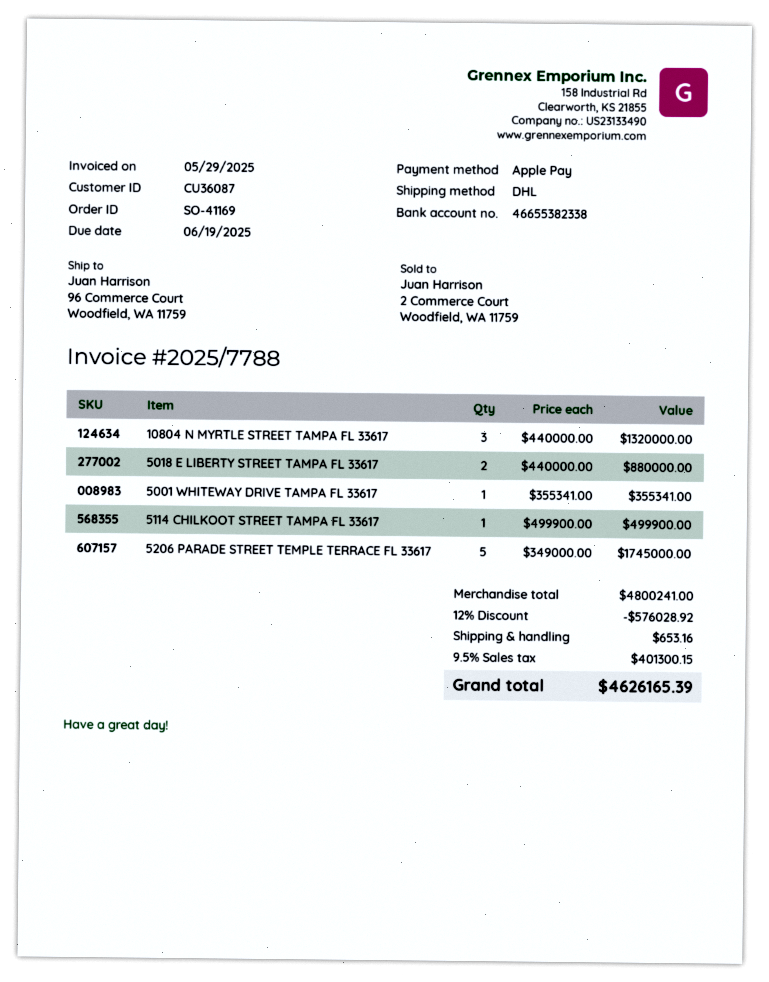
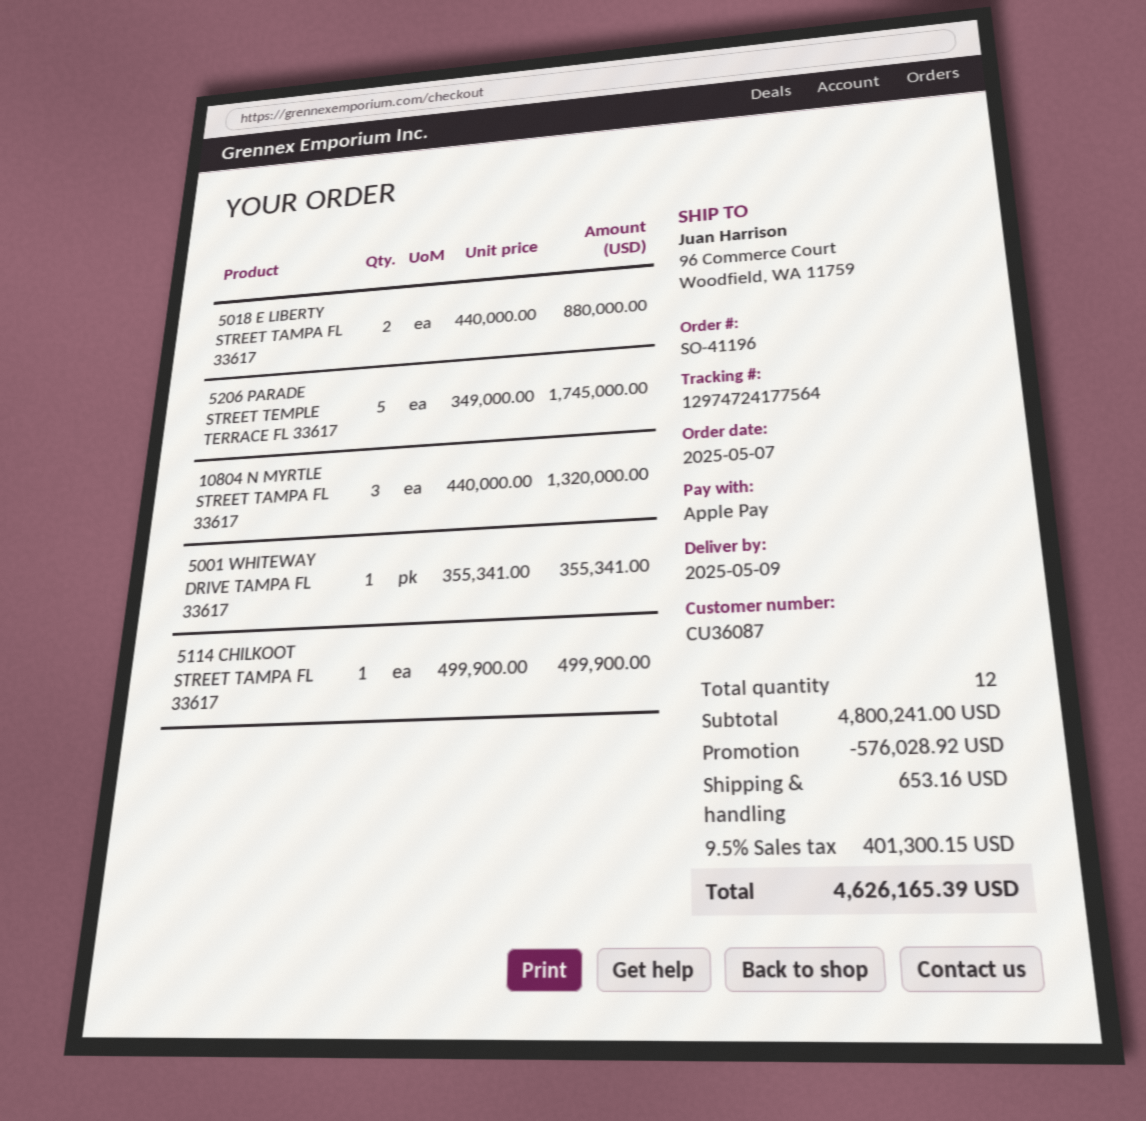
order number: SO-41169 -> SO-41196

